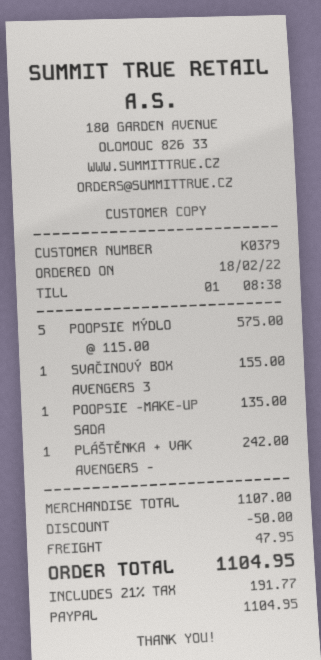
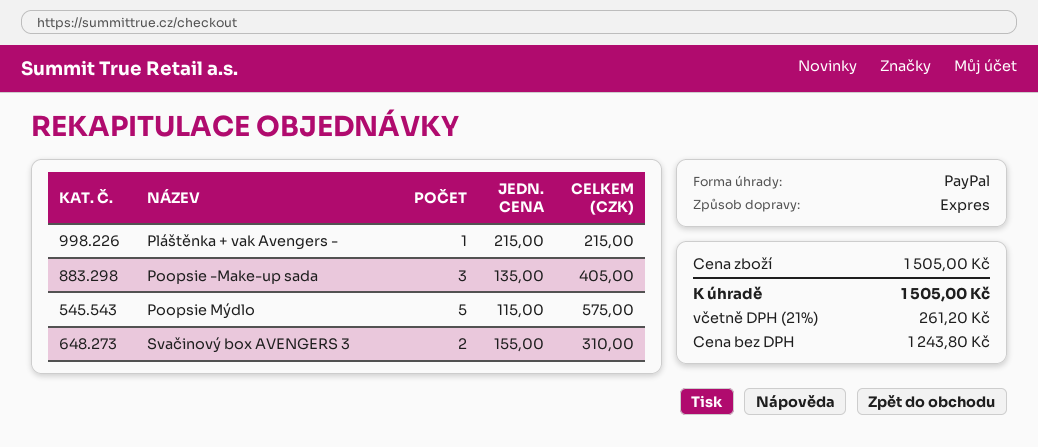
SVAČINOVÝ BOX AVENGERS 3: 1 x 155.00 = 155.00 -> 2 x 155.00 = 310.00
POOPSIE -MAKE-UP SADA: 1 x 135.00 = 135.00 -> 3 x 135.00 = 405.00
PLÁŠTĚNKA + VAK AVENGERS -: 1 x 242.00 = 242.00 -> 1 x 215.00 = 215.00
subtotal: 1107.00 -> 1505.00
discount: 50.00 -> none
shipping: 47.95 -> none
tax: 21% = 191.77 -> 21% = 261.20
total: 1104.95 -> 1505.00

